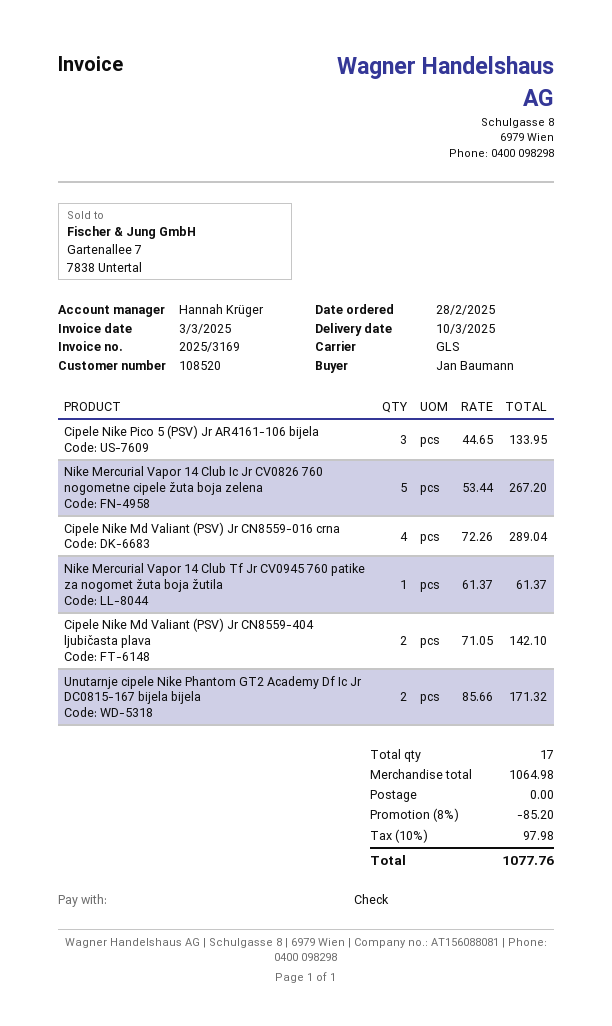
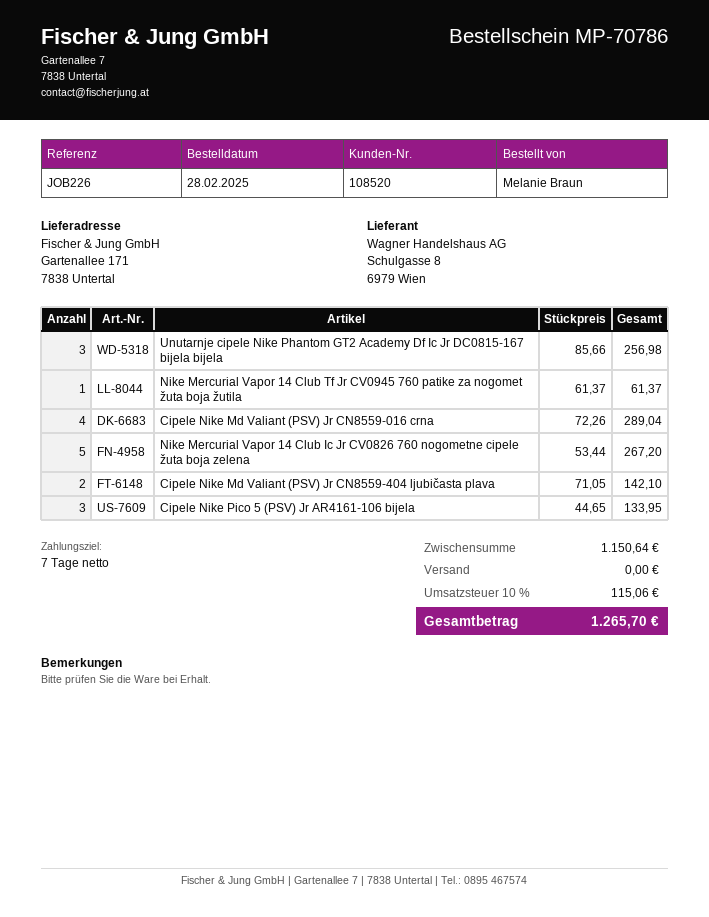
ordered by: Jan Baumann -> Melanie Braun
Unutarnje cipele Nike Phantom GT2 Academy Df Ic Jr DC0815-167 bijela bijela: 2 x 85.66 = 171.32 -> 3 x 85.66 = 256.98
subtotal: 1064.98 -> 1150.64
discount: 8% = 85.20 -> none
tax: 10% = 97.98 -> 10% = 115.06
total: 1077.76 -> 1265.70

